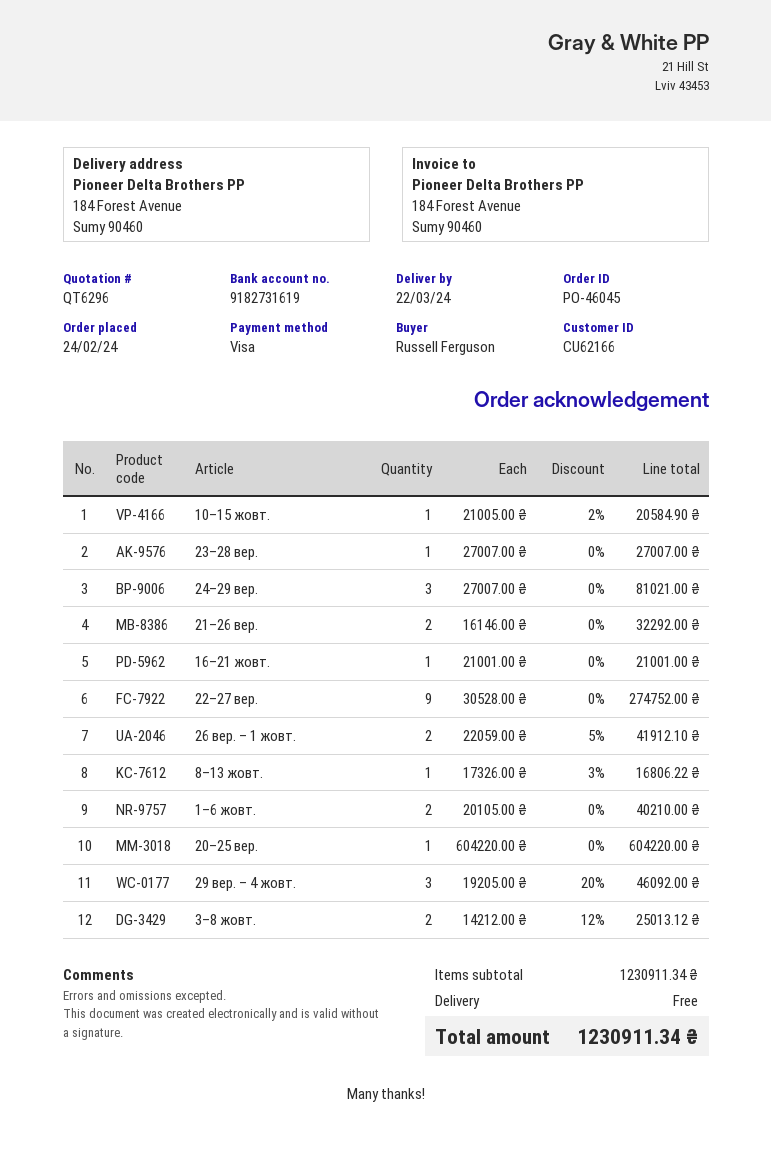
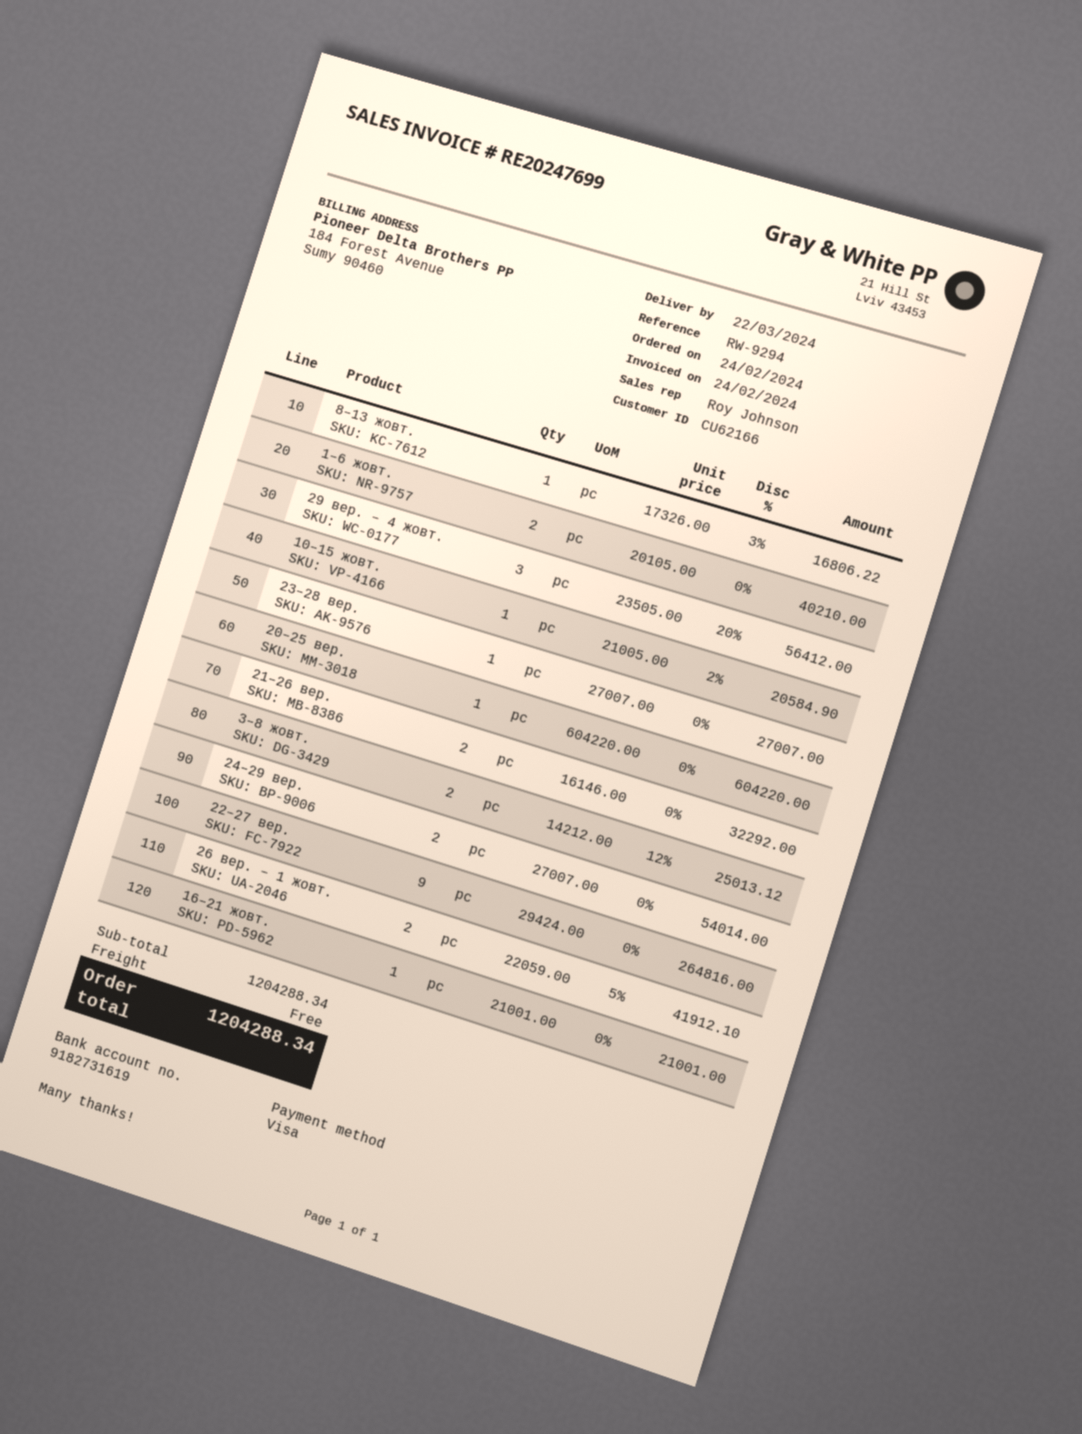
24–29 вер.: 3 x 27007.00 = 81021.00 -> 2 x 27007.00 = 54014.00
22–27 вер.: 9 x 30528.00 = 274752.00 -> 9 x 29424.00 = 264816.00
29 вер. – 4 жовт.: 3 x 19205.00 - 20% = 46092.00 -> 3 x 23505.00 - 20% = 56412.00
subtotal: 1230911.34 -> 1204288.34
total: 1230911.34 -> 1204288.34

